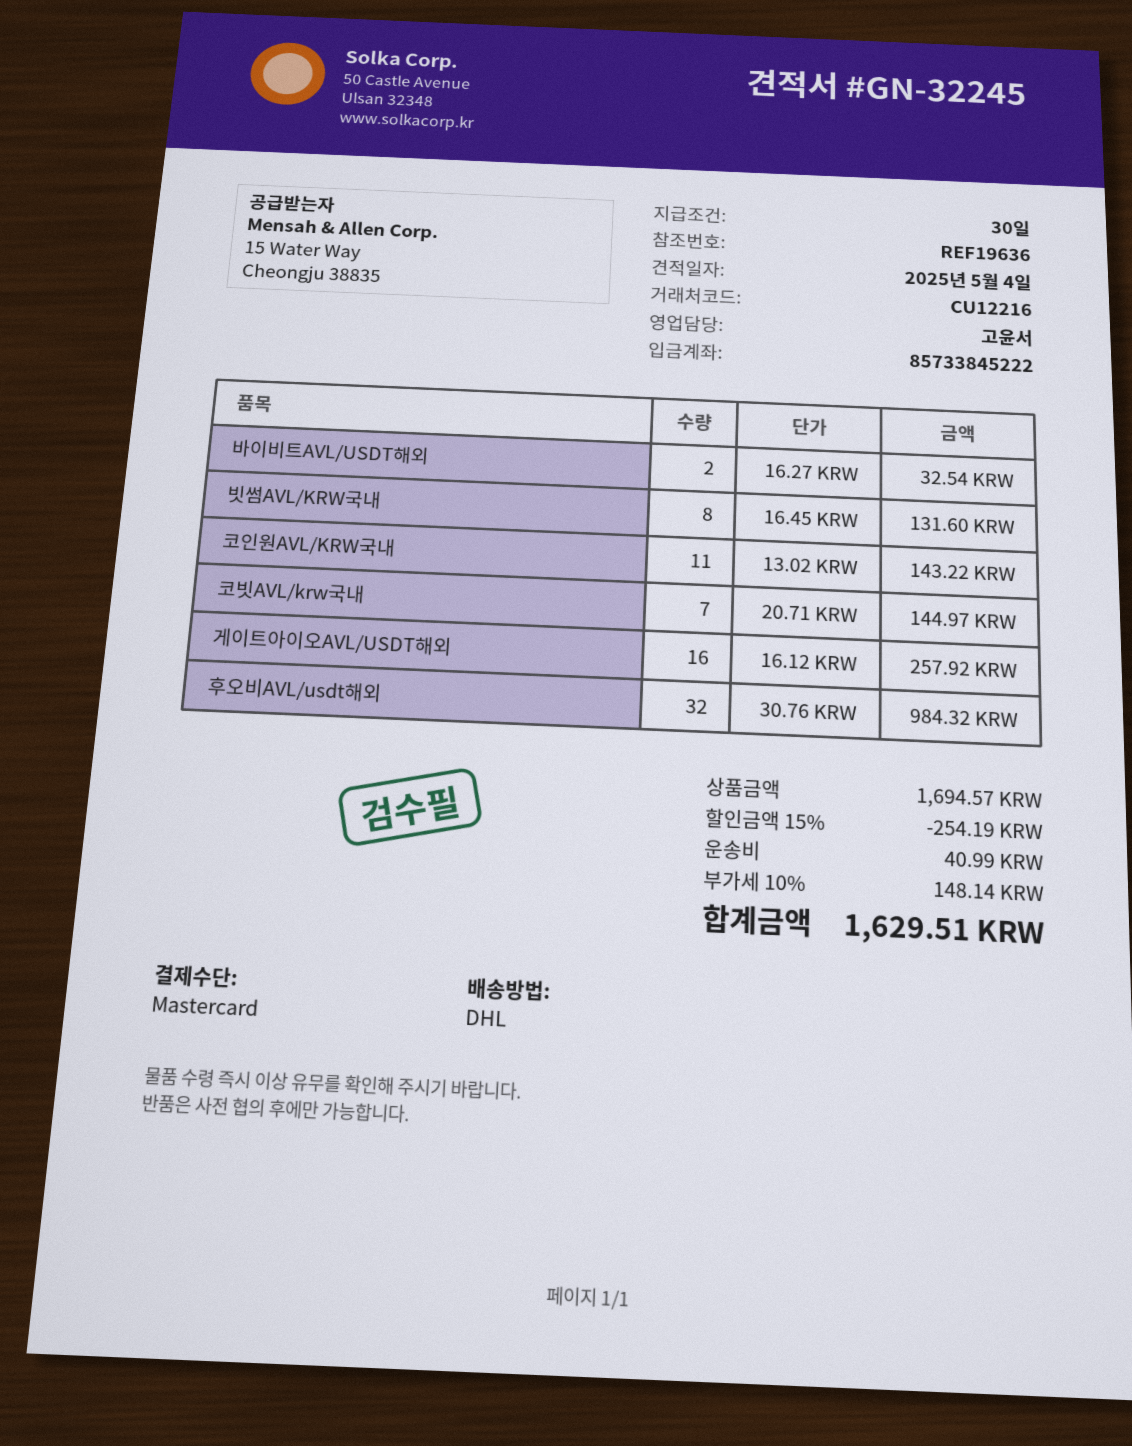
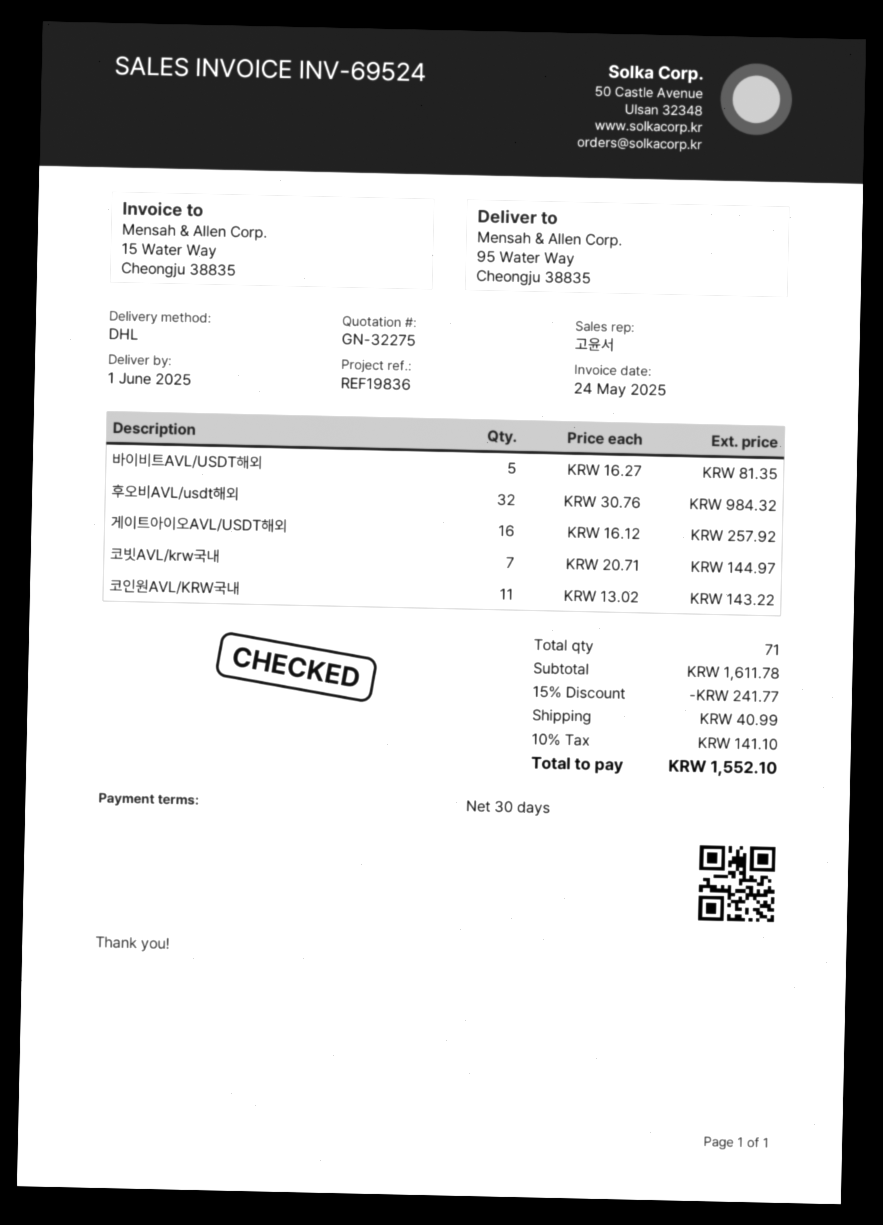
quote number: GN-32245 -> GN-32275
reference: REF19636 -> REF19836
바이비트AVL/USDT해외: 2 x 16.27 = 32.54 -> 5 x 16.27 = 81.35
빗썸AVL/KRW국내: 8 x 16.45 = 131.60 -> none
subtotal: 1694.57 -> 1611.78
discount: 15% = 254.19 -> 15% = 241.77
tax: 10% = 148.14 -> 10% = 141.10
total: 1629.51 -> 1552.10

